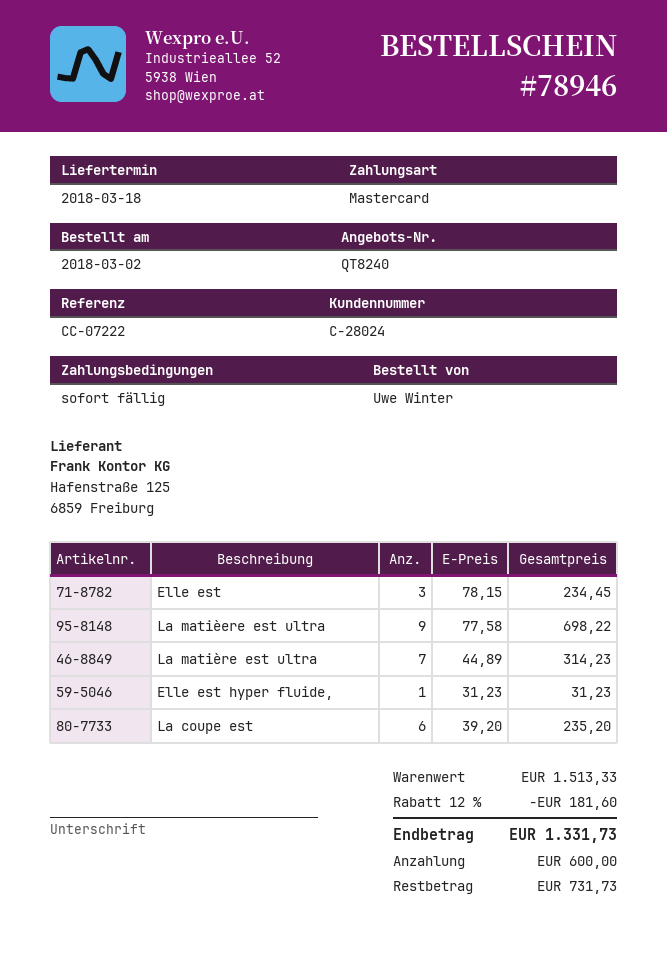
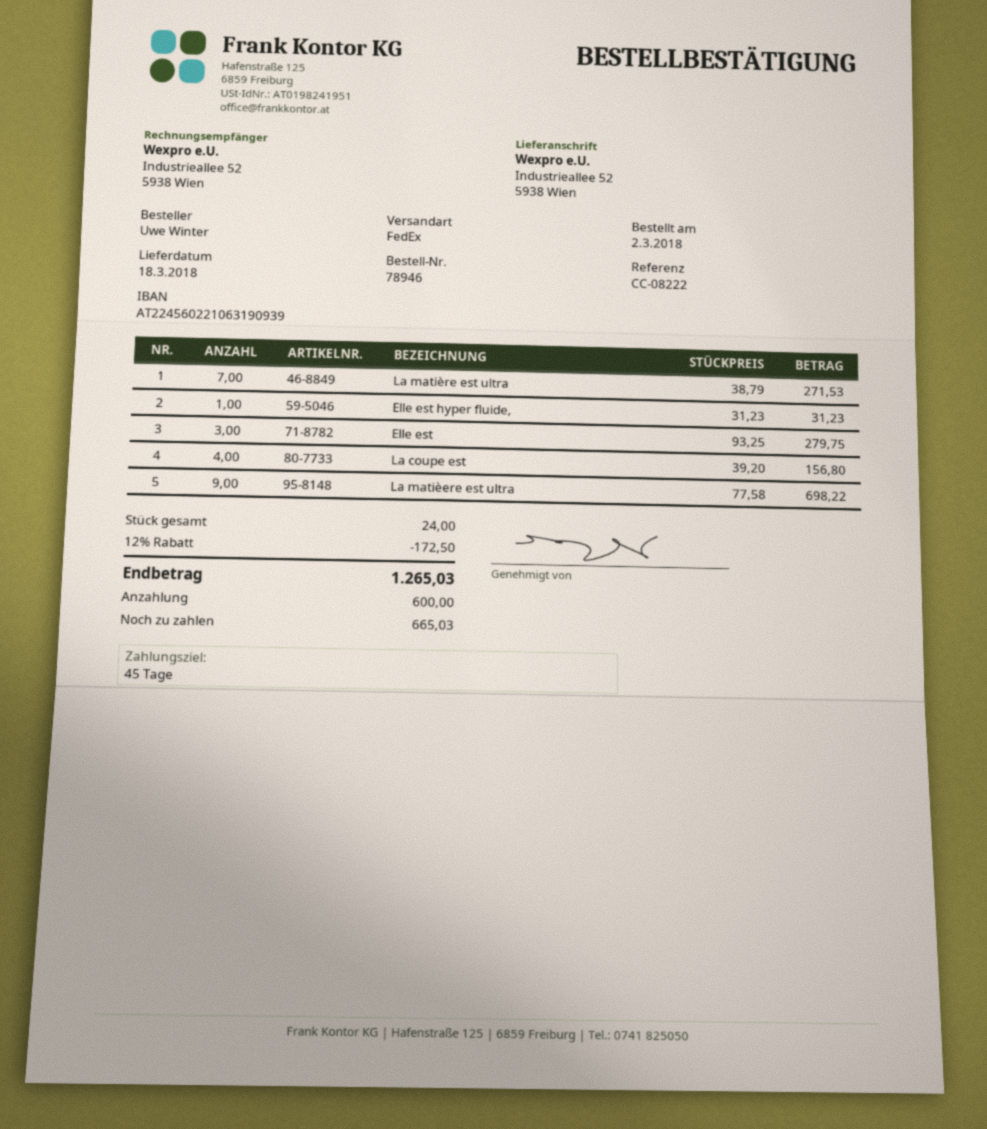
payment terms: on receipt -> 45 days
reference: CC-07222 -> CC-08222
Elle est: 3 x 78.15 = 234.45 -> 3 x 93.25 = 279.75
La matière est ultra: 7 x 44.89 = 314.23 -> 7 x 38.79 = 271.53
La coupe est: 6 x 39.20 = 235.20 -> 4 x 39.20 = 156.80
discount: 12% = 181.60 -> 12% = 172.50
total: 1331.73 -> 1265.03
balance: 731.73 -> 665.03

